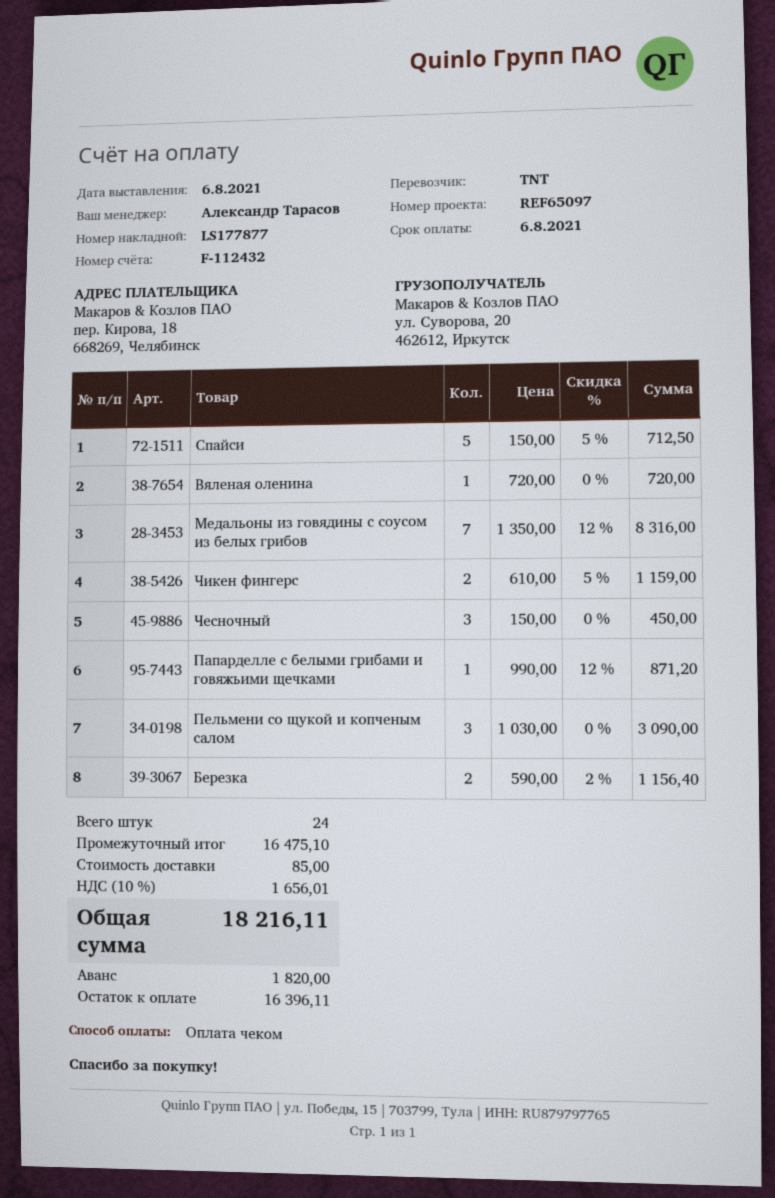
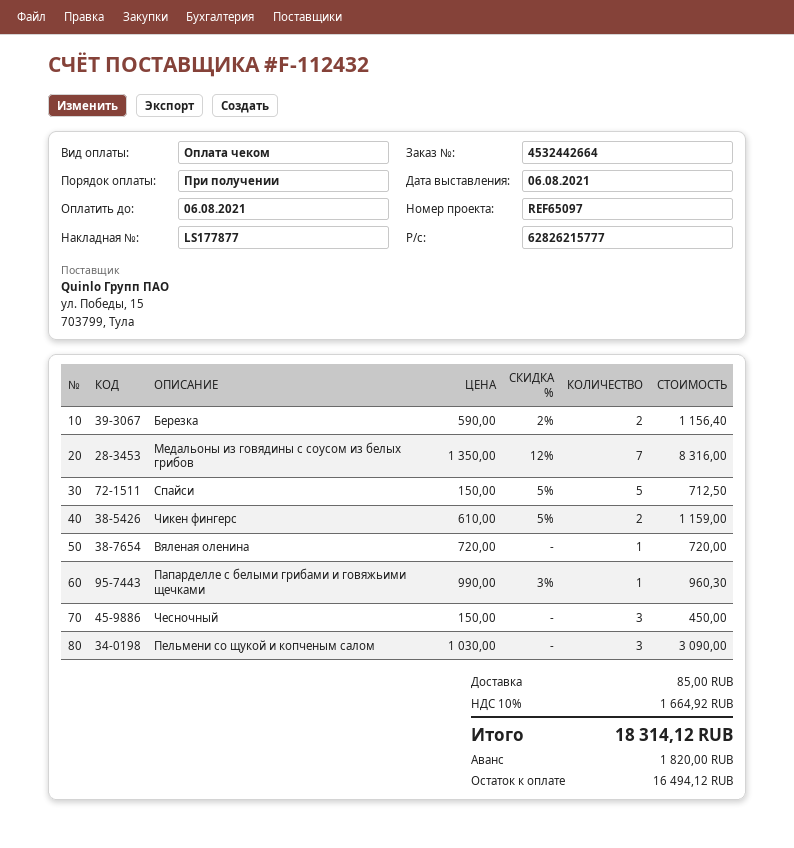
Папарделле с белыми грибами и говяжьими щечками: 1 x 990.00 - 12% = 871.20 -> 1 x 990.00 - 3% = 960.30
tax: 10% = 1656.01 -> 10% = 1664.92
total: 18216.11 -> 18314.12
balance: 16396.11 -> 16494.12

